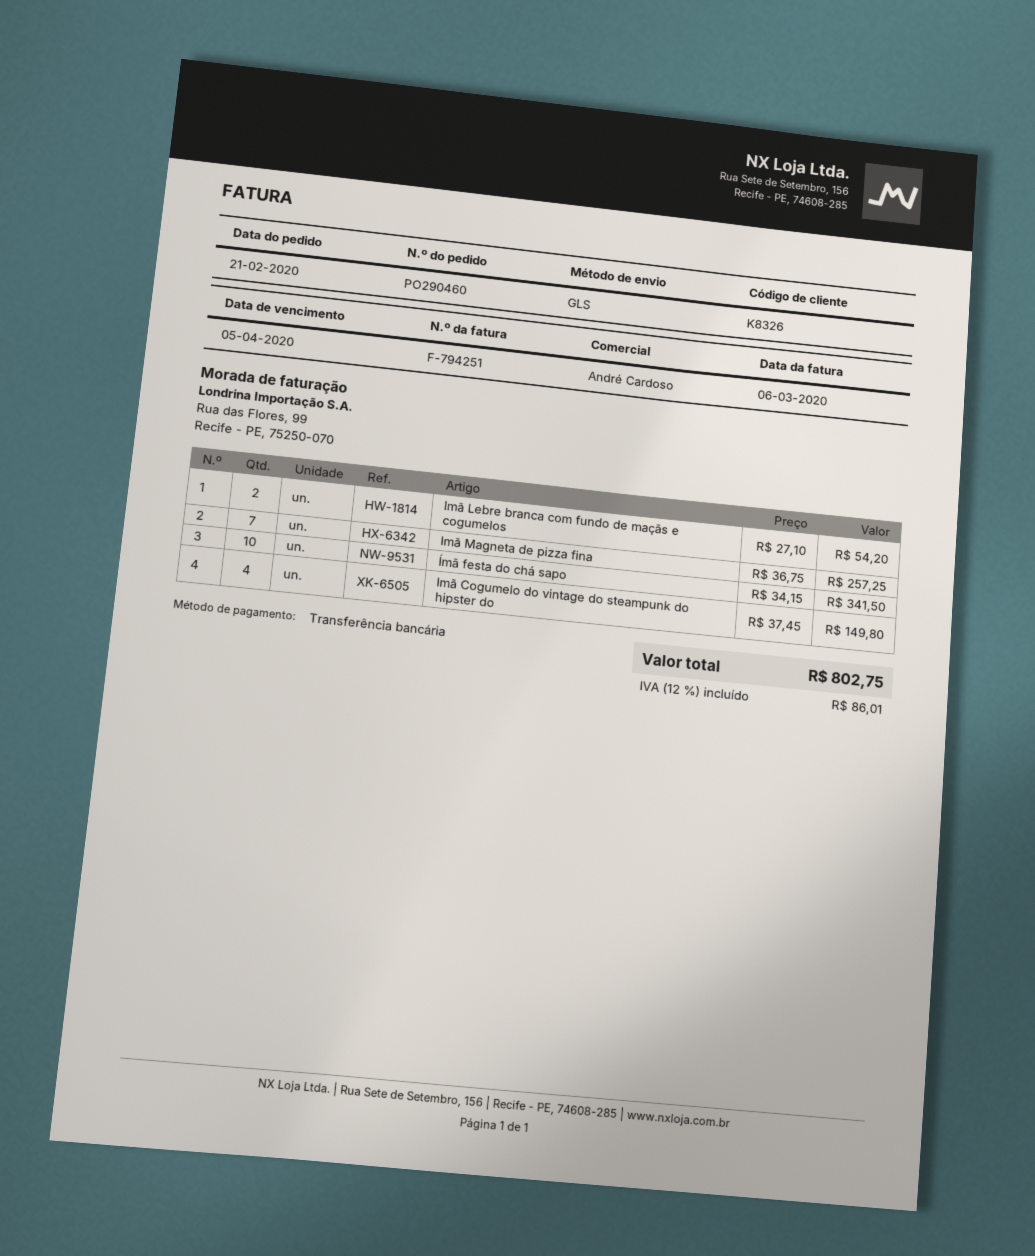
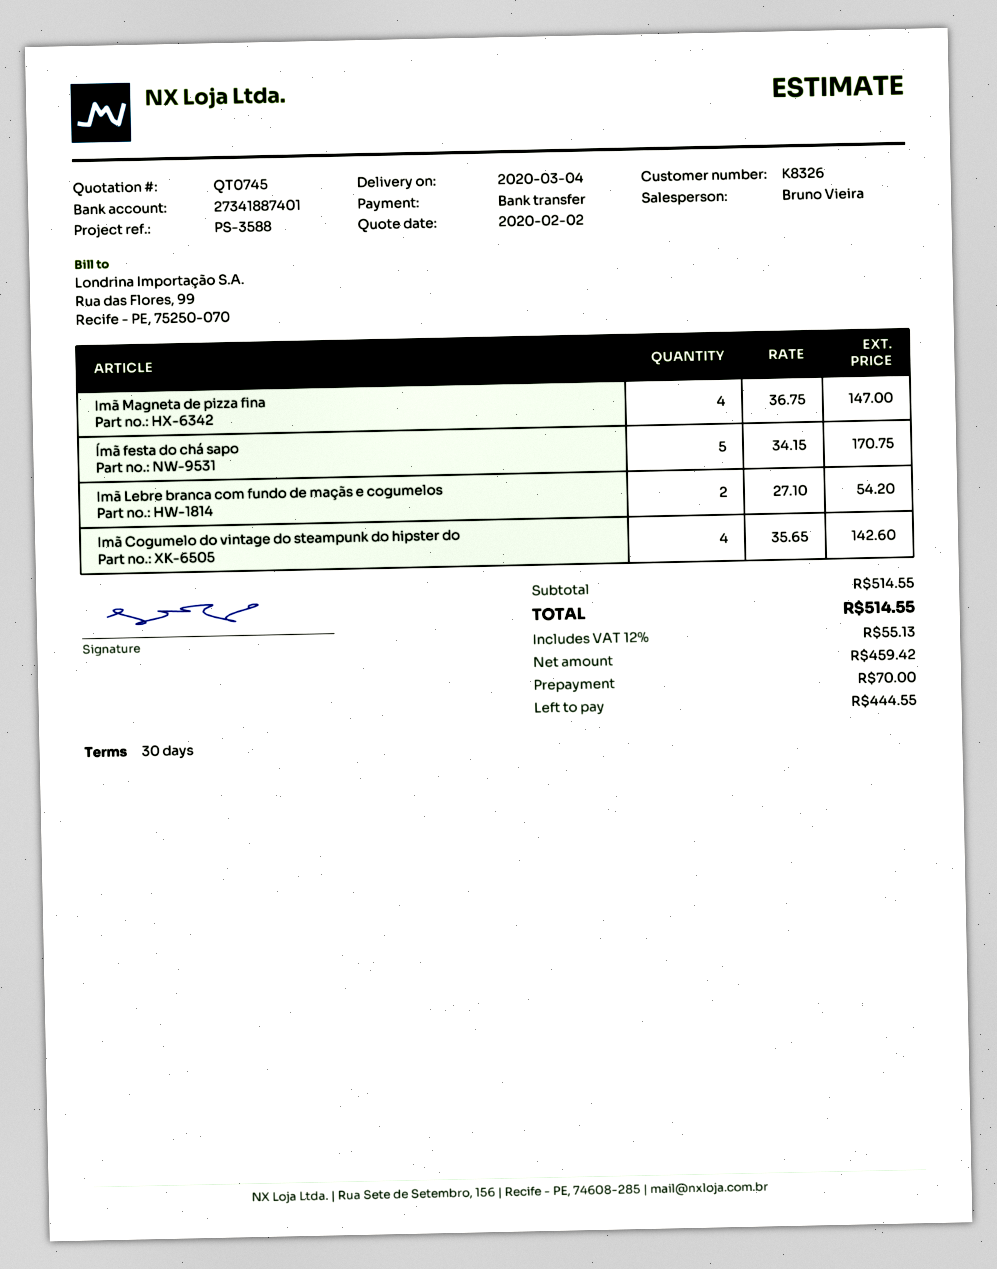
sales rep: André Cardoso -> Bruno Vieira
Imã Magneta de pizza fina: 7 x 36.75 = 257.25 -> 4 x 36.75 = 147.00
Ímã festa do chá sapo: 10 x 34.15 = 341.50 -> 5 x 34.15 = 170.75
Imã Cogumelo do vintage do steampunk do hipster do: 4 x 37.45 = 149.80 -> 4 x 35.65 = 142.60
tax: 12% = 86.01 -> 12% = 55.13
total: 802.75 -> 514.55

